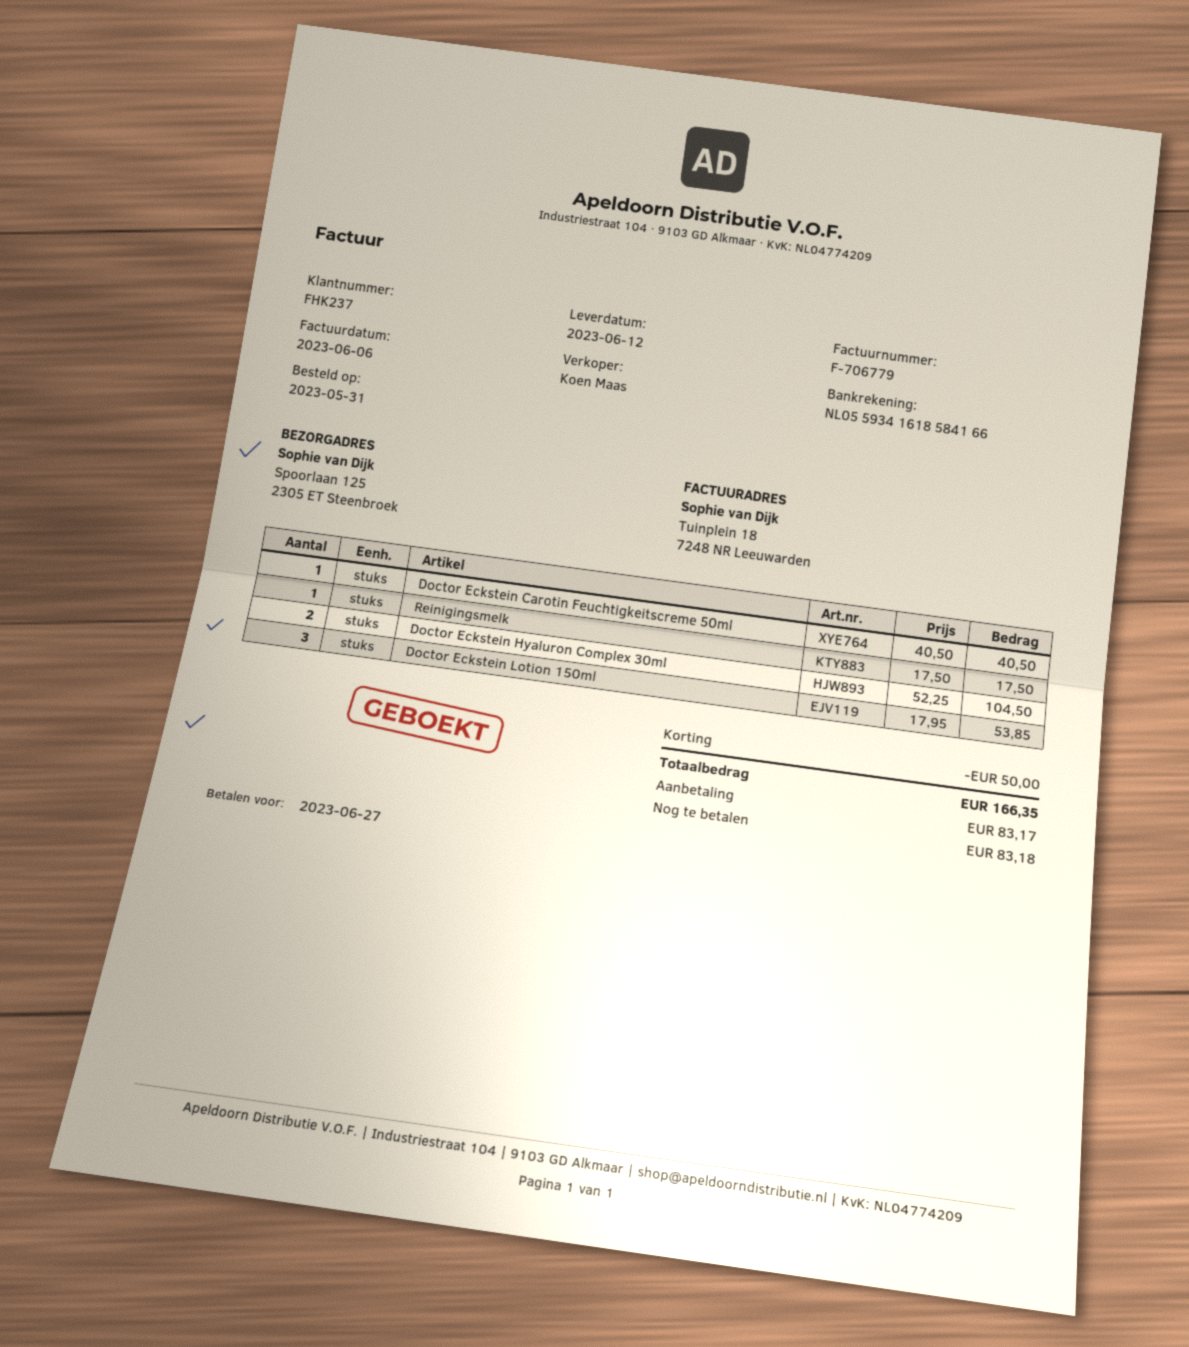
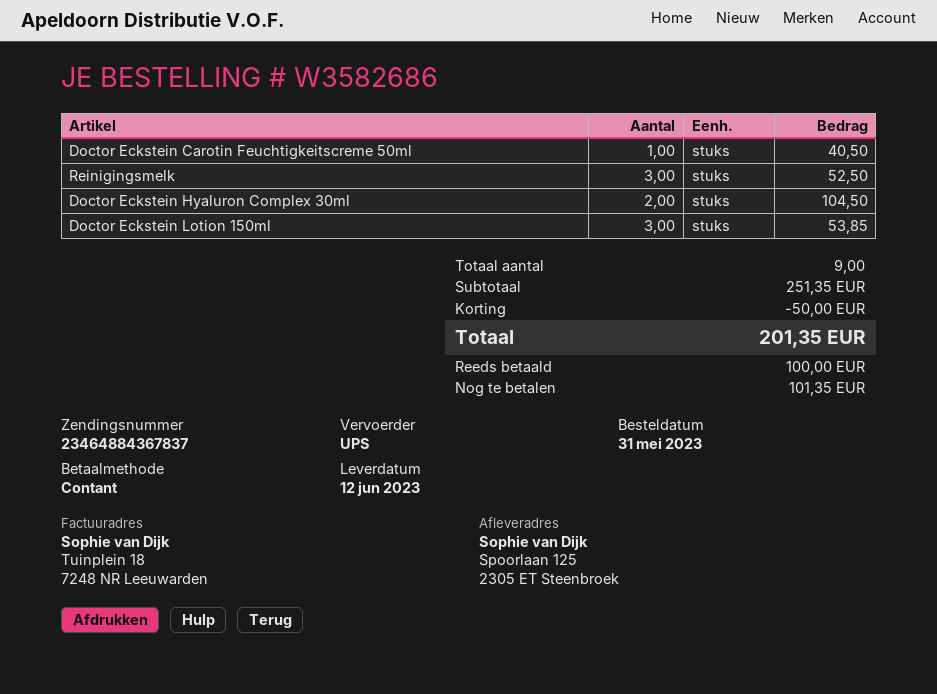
Reinigingsmelk: 1 for 17.50 -> 3 for 52.50
total: 166.35 -> 201.35
deposit: 83.17 -> 100.00
balance: 83.18 -> 101.35

